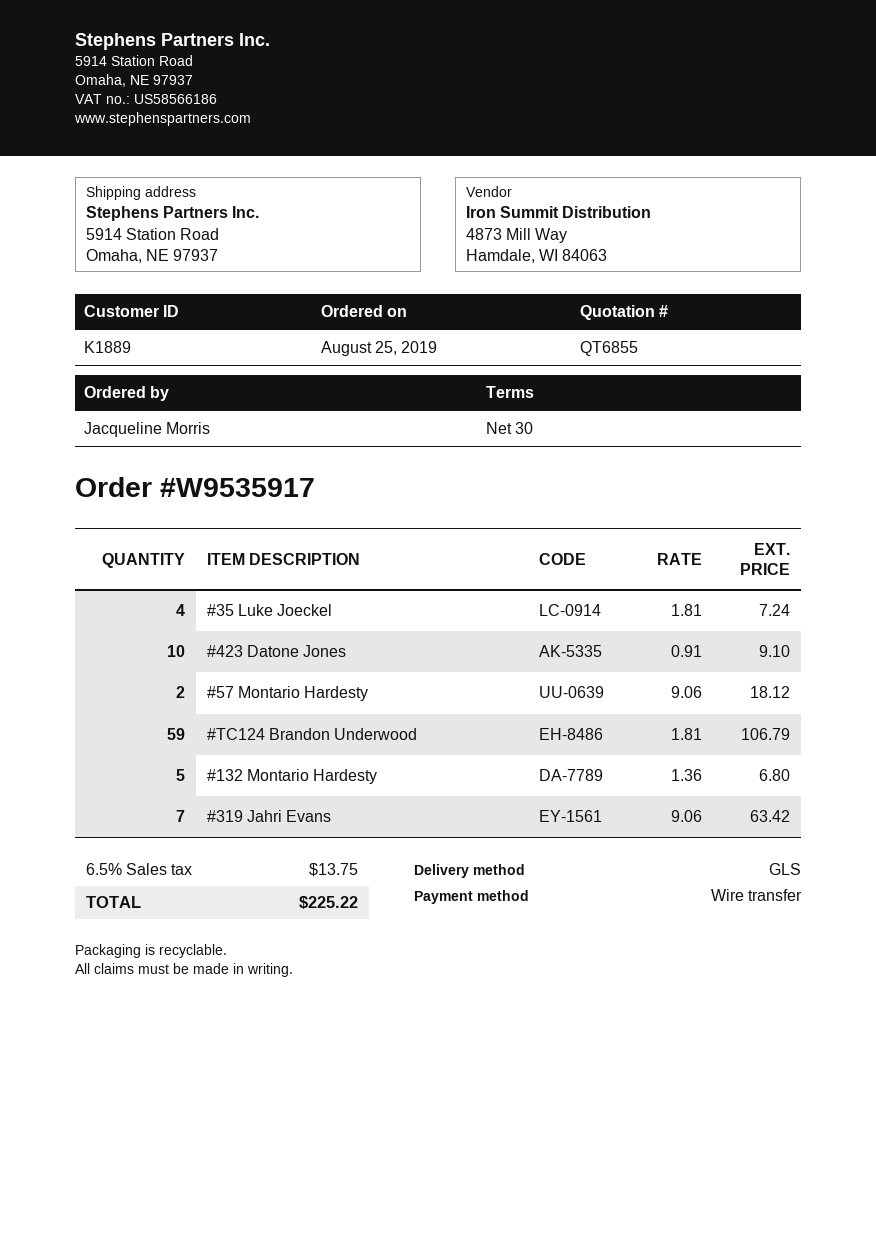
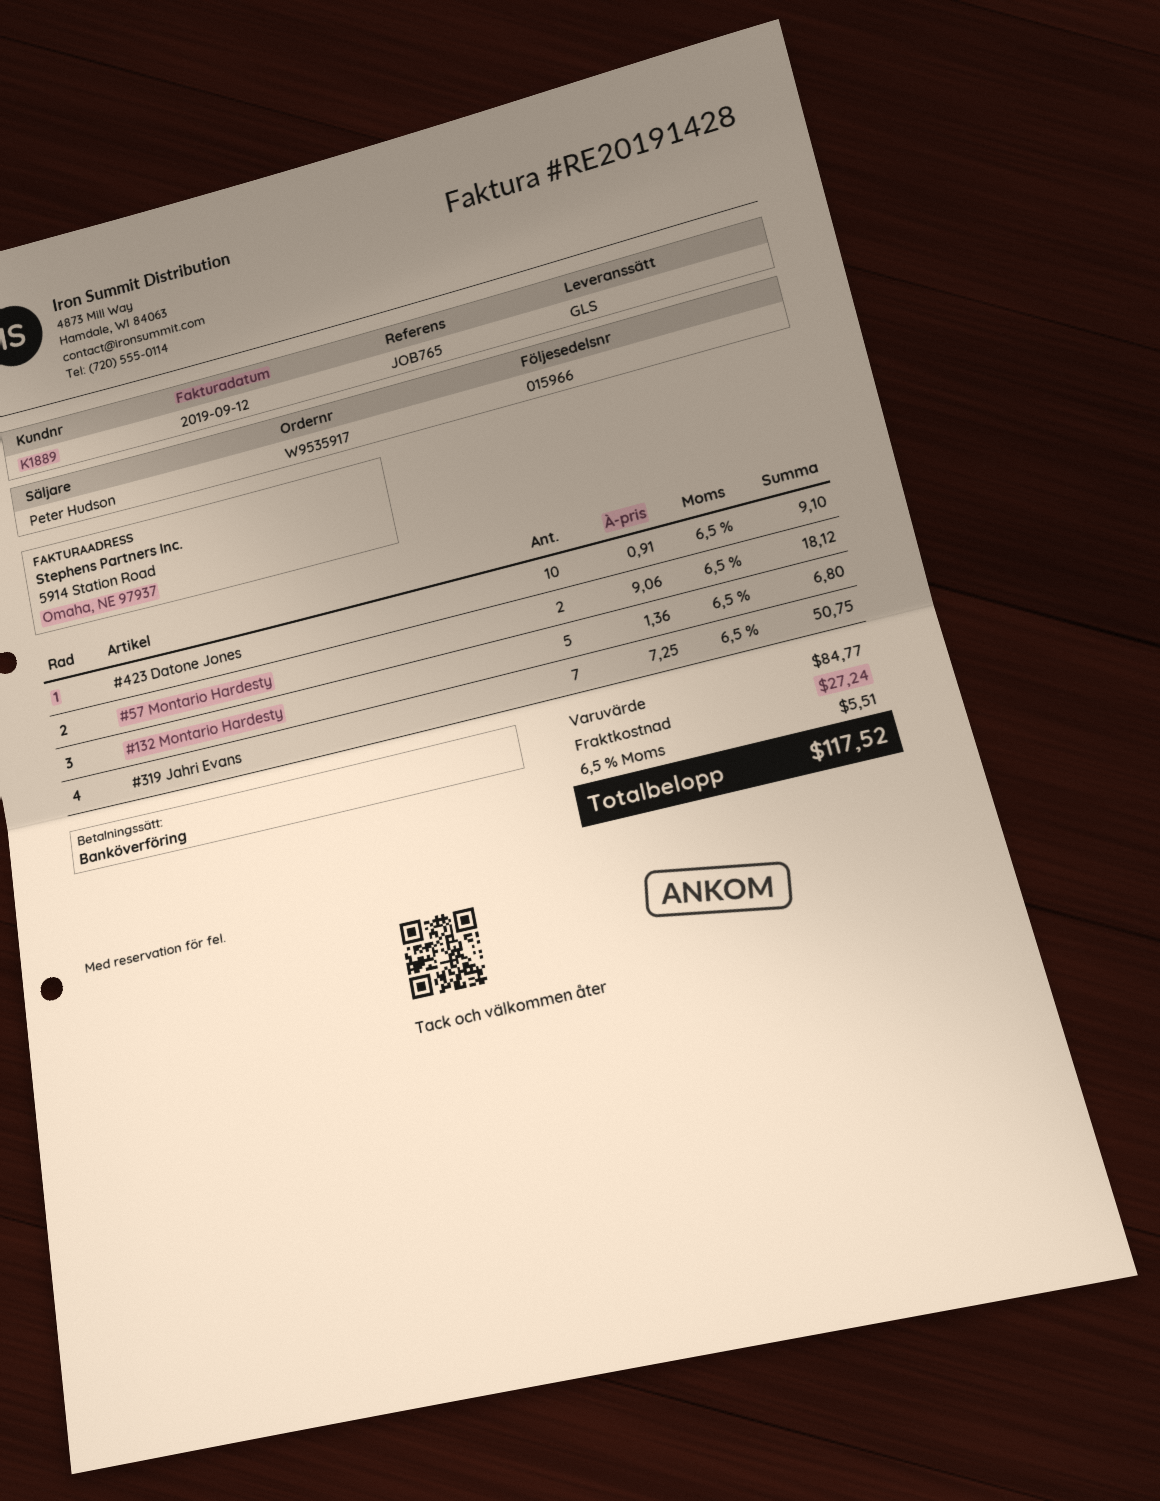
#35 Luke Joeckel: 4 x 1.81 = 7.24 -> none
#TC124 Brandon Underwood: 59 x 1.81 = 106.79 -> none
#319 Jahri Evans: 7 x 9.06 = 63.42 -> 7 x 7.25 = 50.75
shipping: none -> 27.24
tax: 6.5% = 13.75 -> 6.5% = 5.51
total: 225.22 -> 117.52

